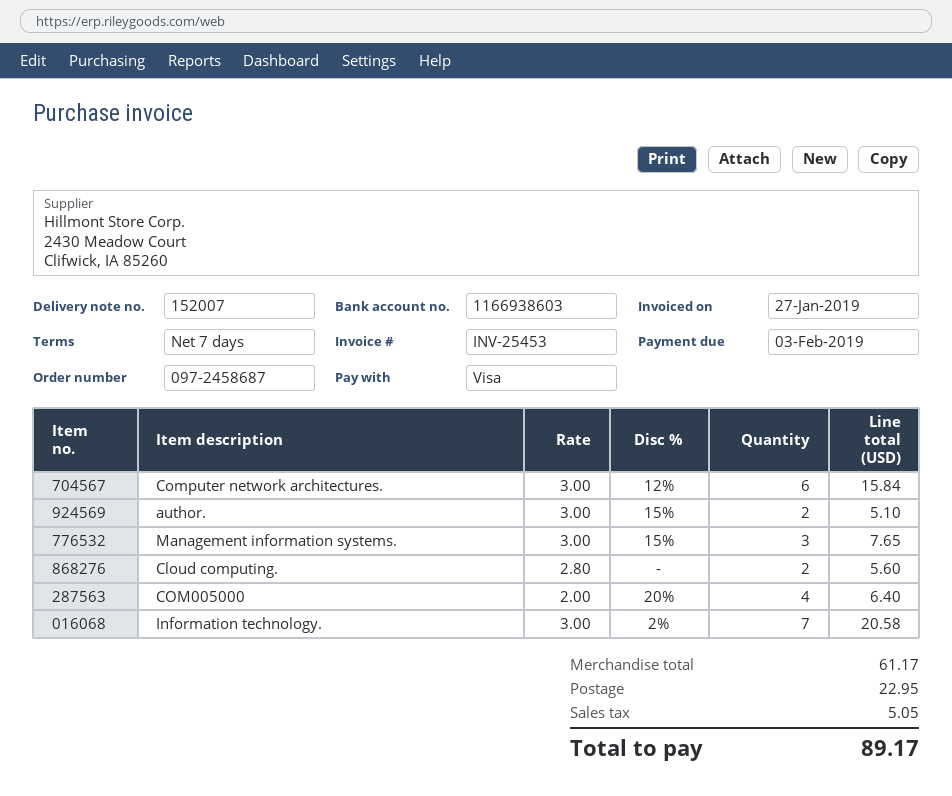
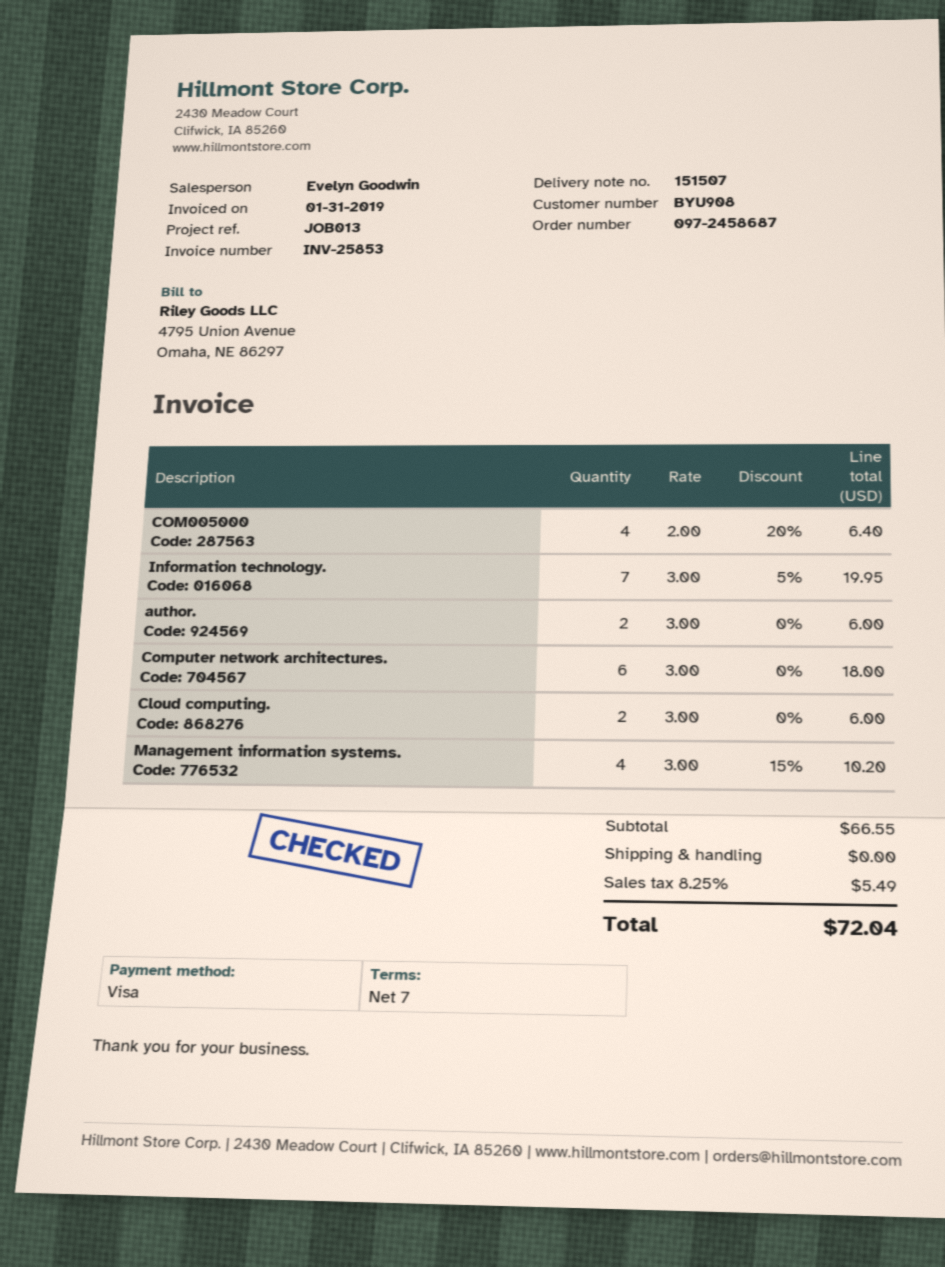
delivery note number: 152007 -> 151507
invoice number: INV-25453 -> INV-25853
invoice date: 2019-01-27 -> 2019-01-31
Computer network architectures.: 6 x 3.00 - 12% = 15.84 -> 6 x 3.00 = 18.00
author.: 2 x 3.00 - 15% = 5.10 -> 2 x 3.00 = 6.00
Management information systems.: 3 x 3.00 - 15% = 7.65 -> 4 x 3.00 - 15% = 10.20
Cloud computing.: 2 x 2.80 = 5.60 -> 2 x 3.00 = 6.00
Information technology.: 7 x 3.00 - 2% = 20.58 -> 7 x 3.00 - 5% = 19.95
subtotal: 61.17 -> 66.55
shipping: 22.95 -> 0.00
tax: 5.05 -> 5.49
total: 89.17 -> 72.04

